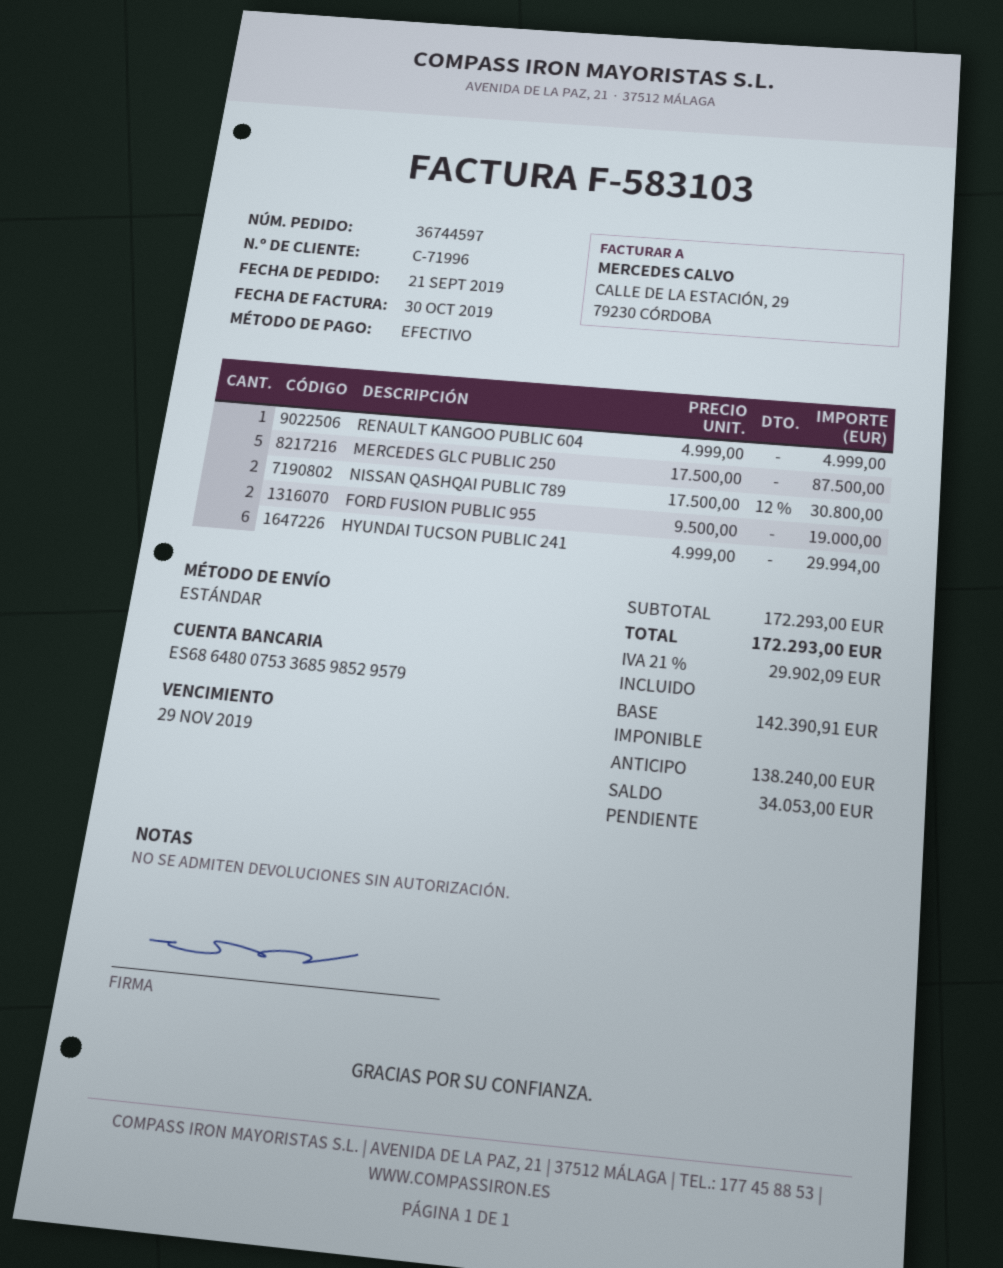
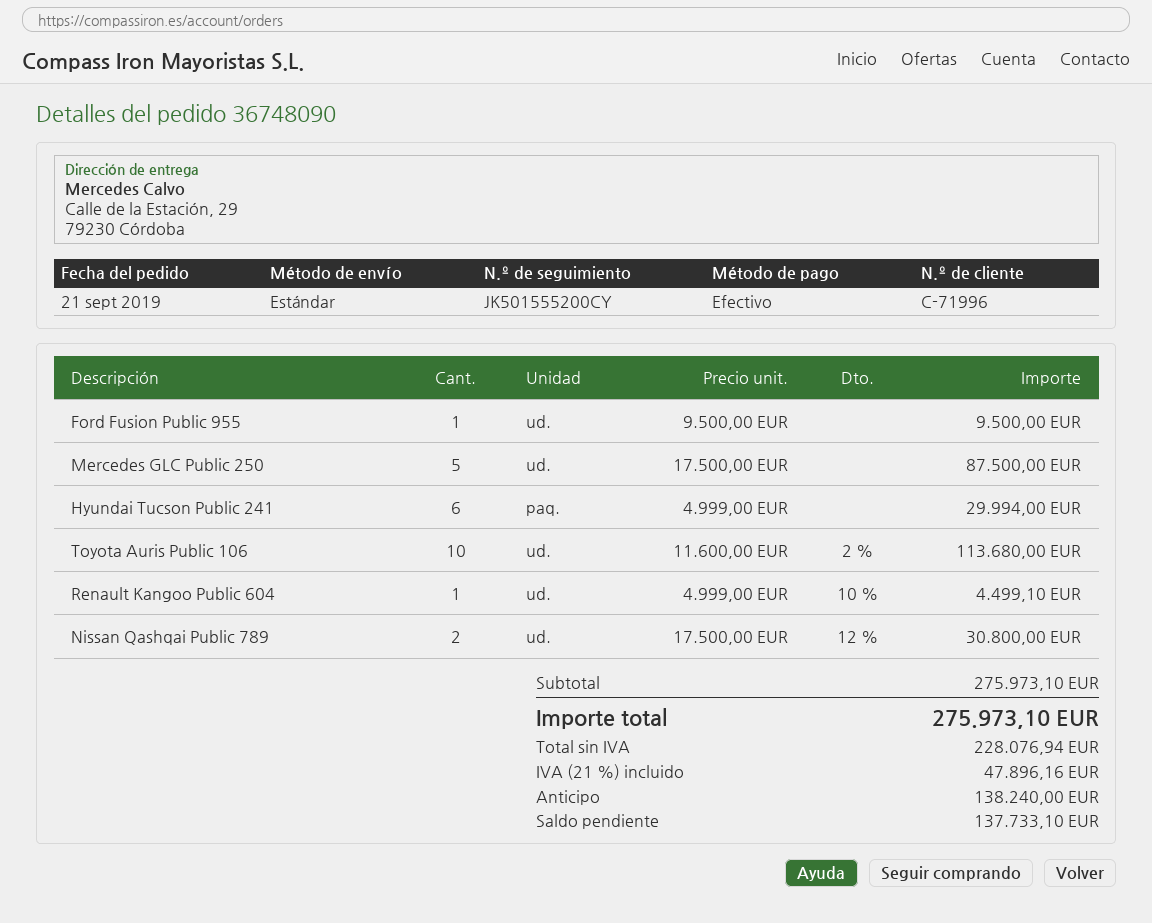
order number: 36744597 -> 36748090
RENAULT KANGOO PUBLIC 604: 1 x 4999.00 = 4999.00 -> 1 x 4999.00 - 10% = 4499.10
FORD FUSION PUBLIC 955: 2 x 9500.00 = 19000.00 -> 1 x 9500.00 = 9500.00
Toyota Auris Public 106: none -> 10 x 11600.00 - 2% = 113680.00
subtotal: 172293.00 -> 275973.10
net: 142390.91 -> 228076.94
tax: 21% = 29902.09 -> 21% = 47896.16
total: 172293.00 -> 275973.10
balance: 34053.00 -> 137733.10

